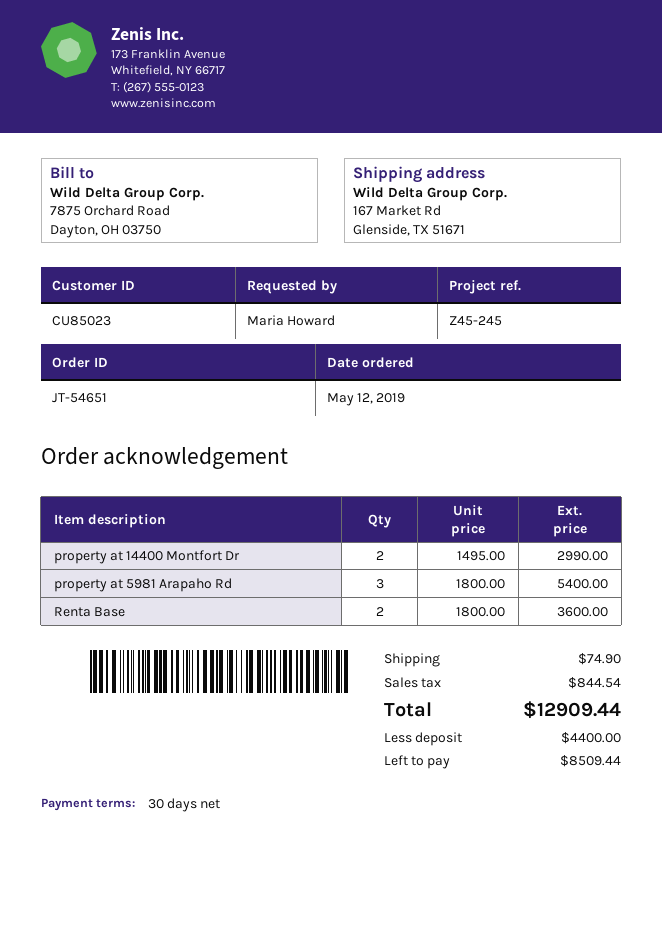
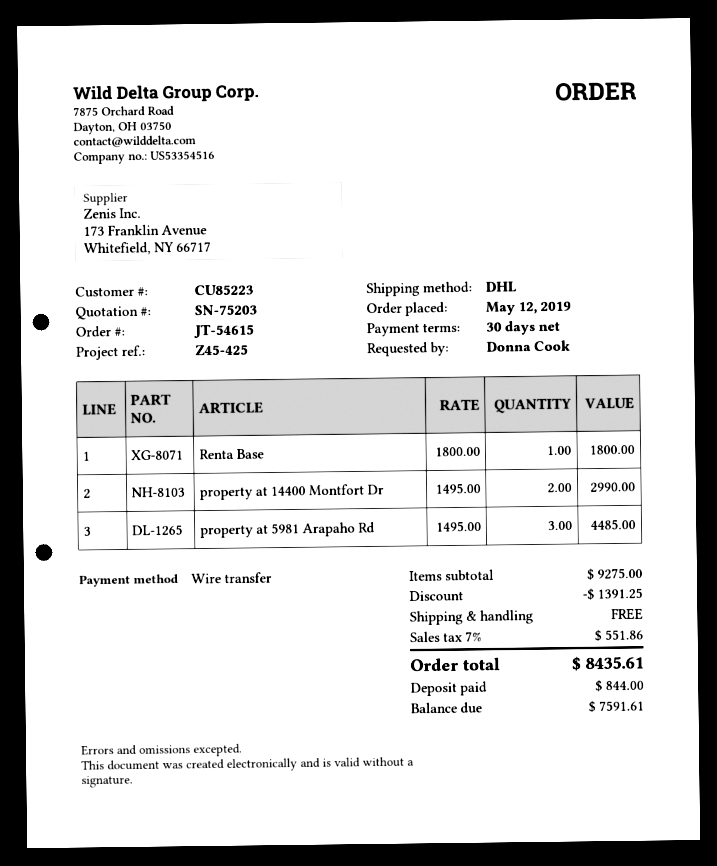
order number: JT-54651 -> JT-54615
customer number: CU85023 -> CU85223
reference: Z45-245 -> Z45-425
ordered by: Maria Howard -> Donna Cook
property at 5981 Arapaho Rd: 3 x 1800.00 = 5400.00 -> 3 x 1495.00 = 4485.00
Renta Base: 2 x 1800.00 = 3600.00 -> 1 x 1800.00 = 1800.00
discount: none -> 1391.25
shipping: 74.90 -> 0.00
tax: 844.54 -> 551.86
total: 12909.44 -> 8435.61
deposit: 4400.00 -> 844.00
balance: 8509.44 -> 7591.61

